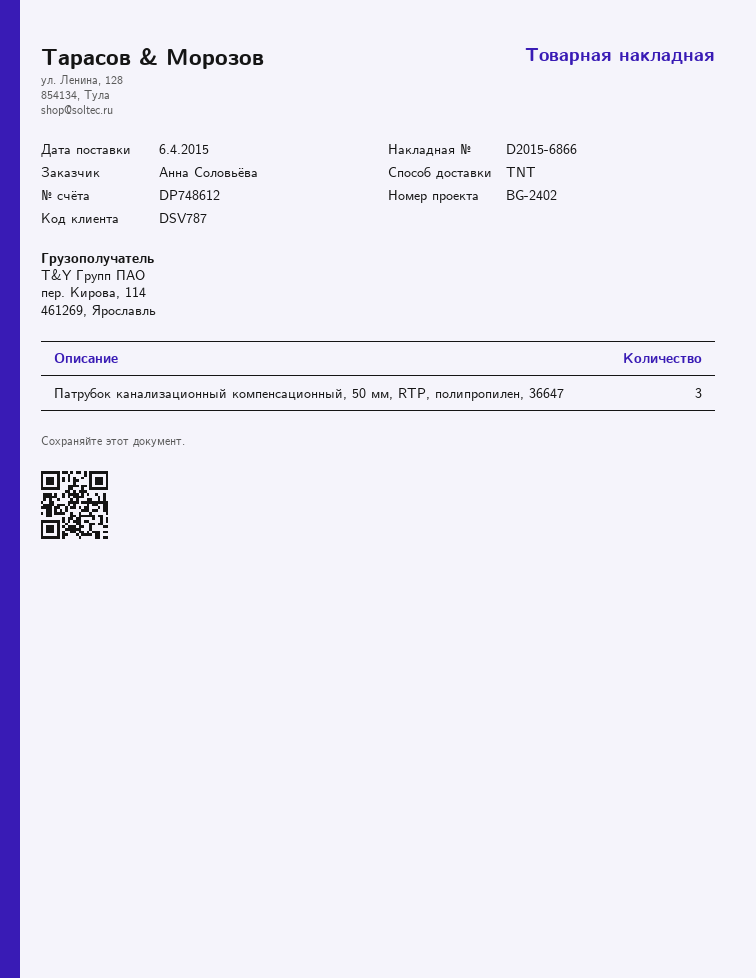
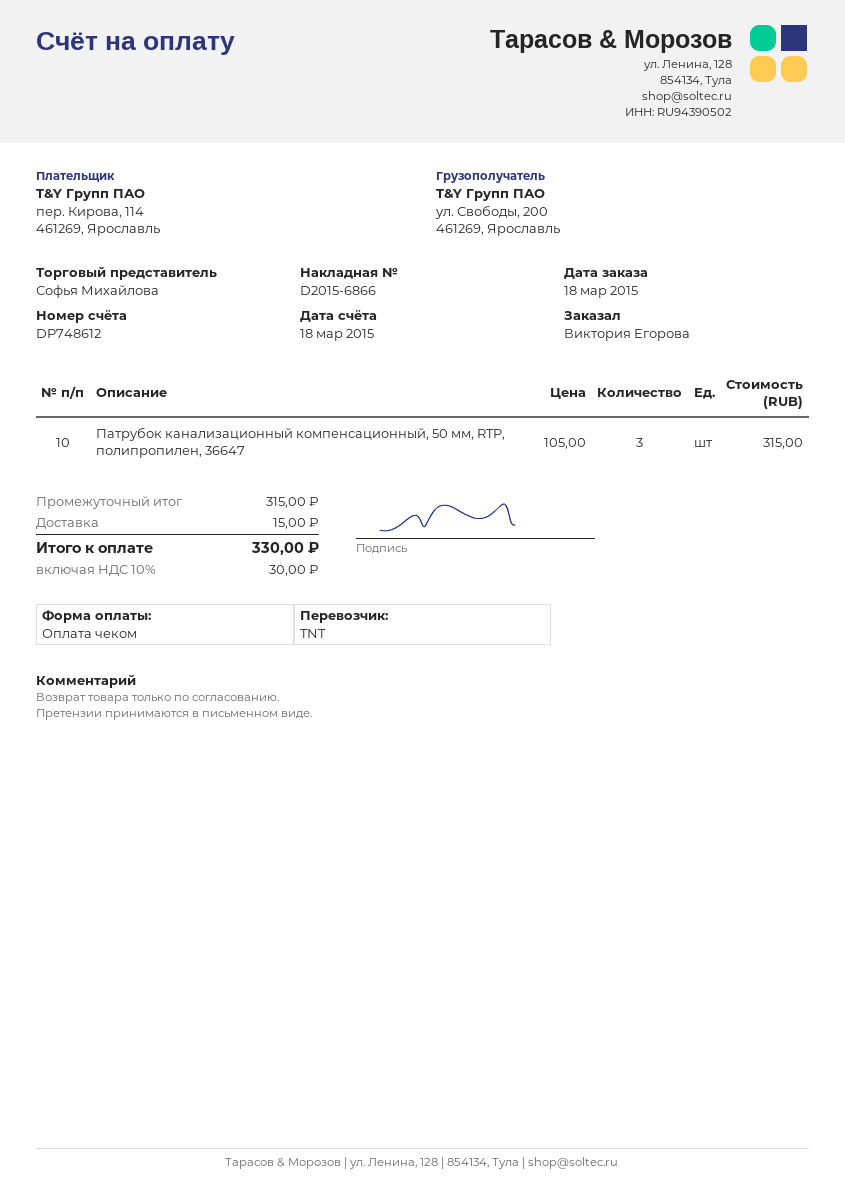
ordered by: Анна Соловьёва -> Виктория Егорова
ship to: пер. Кирова, 114, 461269, Ярославль -> ул. Свободы, 200, 461269, Ярославль

